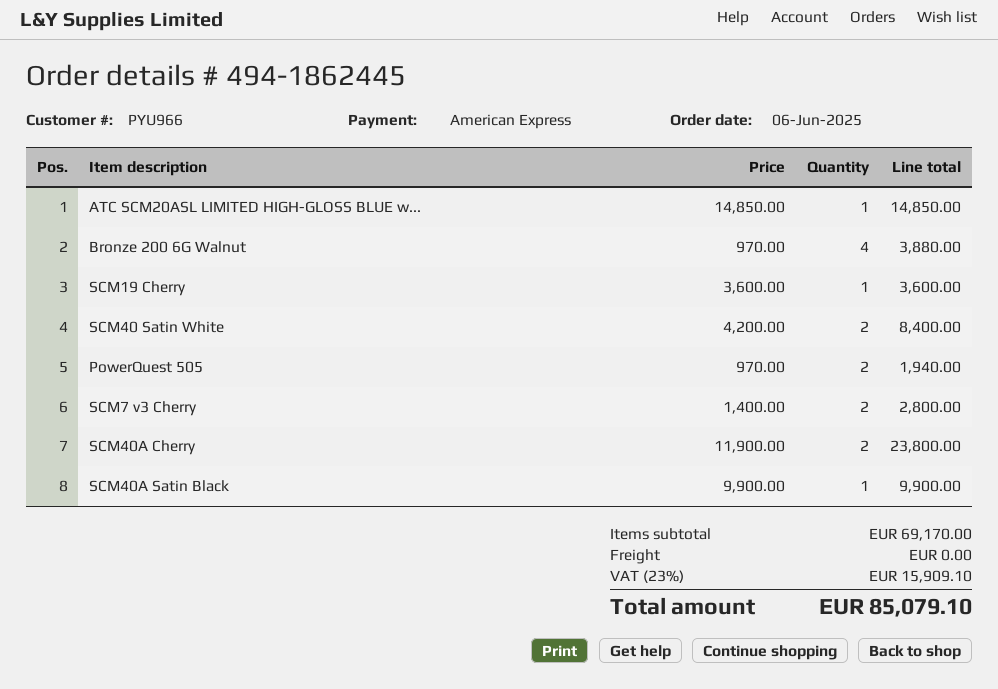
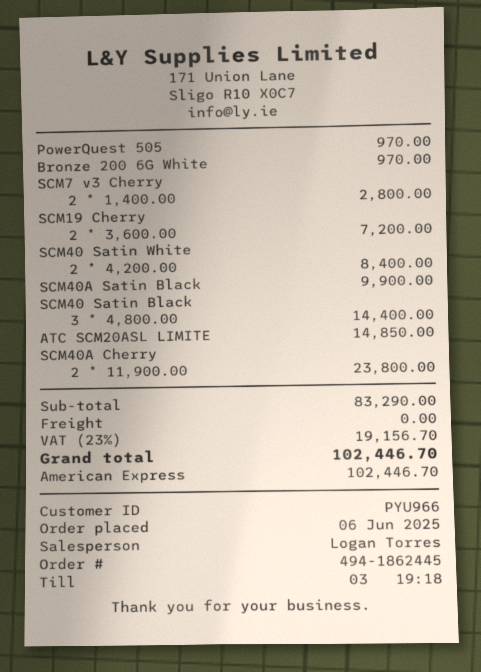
Bronze 200 6G Walnut: 4 x 970.00 = 3880.00 -> none
SCM19 Cherry: 1 x 3600.00 = 3600.00 -> 2 x 3600.00 = 7200.00
PowerQuest 505: 2 x 970.00 = 1940.00 -> 1 x 970.00 = 970.00
Bronze 200 6G White: none -> 1 x 970.00 = 970.00
SCM40 Satin Black: none -> 3 x 4800.00 = 14400.00
subtotal: 69170.00 -> 83290.00
tax: 23% = 15909.10 -> 23% = 19156.70
total: 85079.10 -> 102446.70

